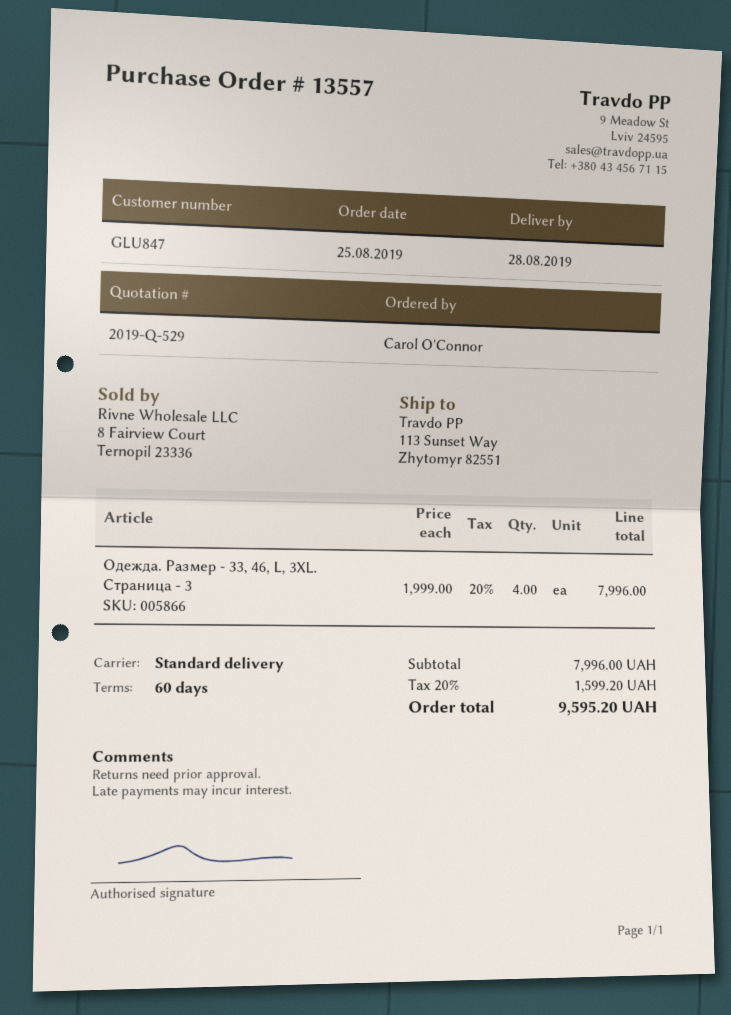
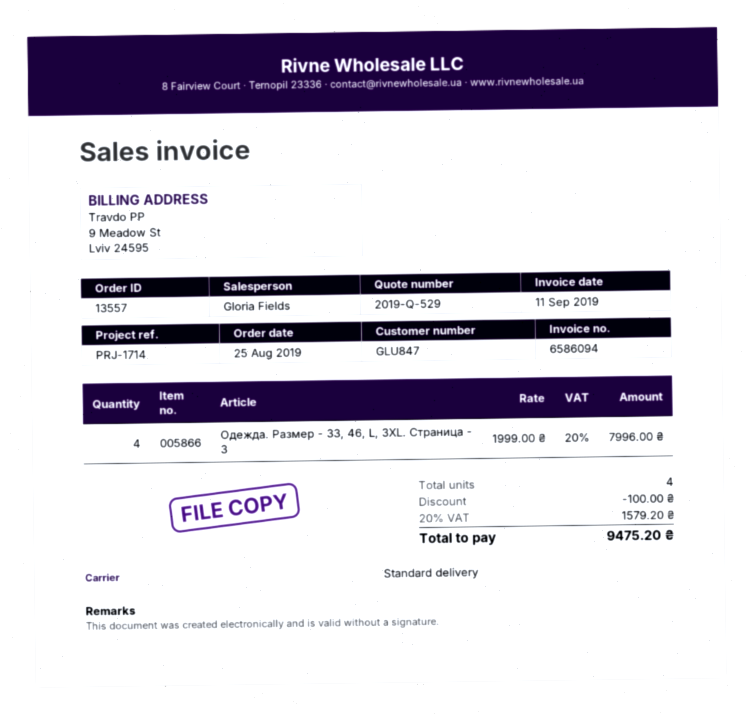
discount: none -> 100.00
tax: 20% = 1599.20 -> 20% = 1579.20
total: 9595.20 -> 9475.20

